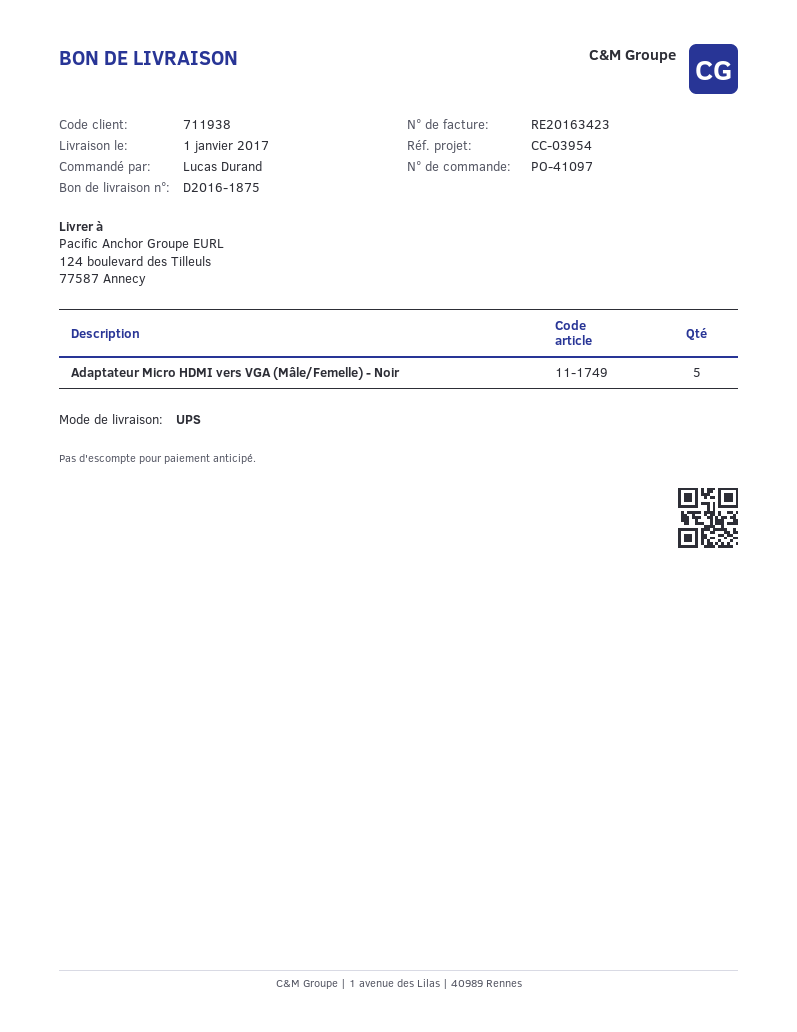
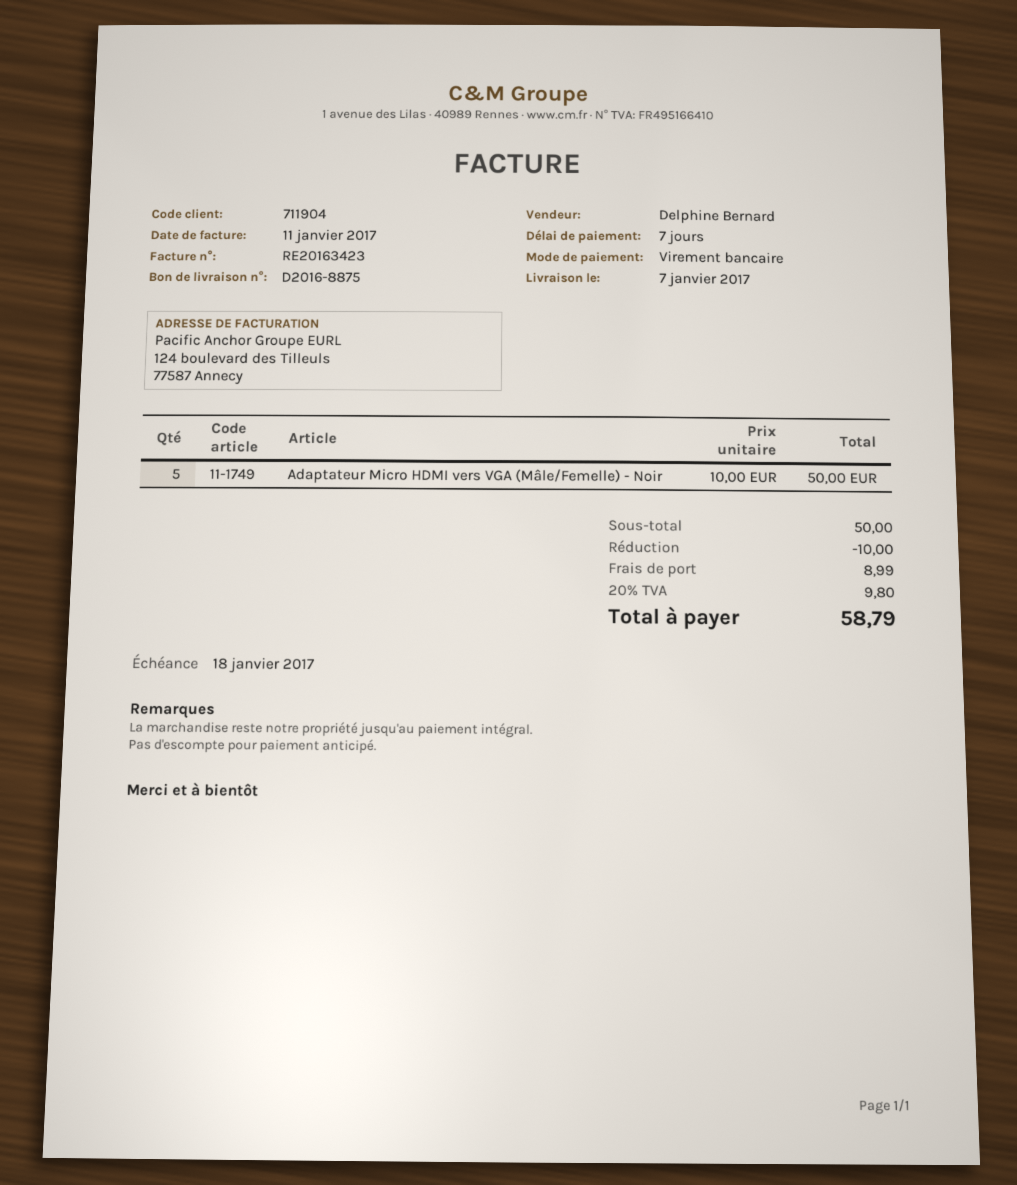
delivery note number: D2016-1875 -> D2016-8875
delivery date: 2017-01-01 -> 2017-01-07
customer number: 711938 -> 711904

